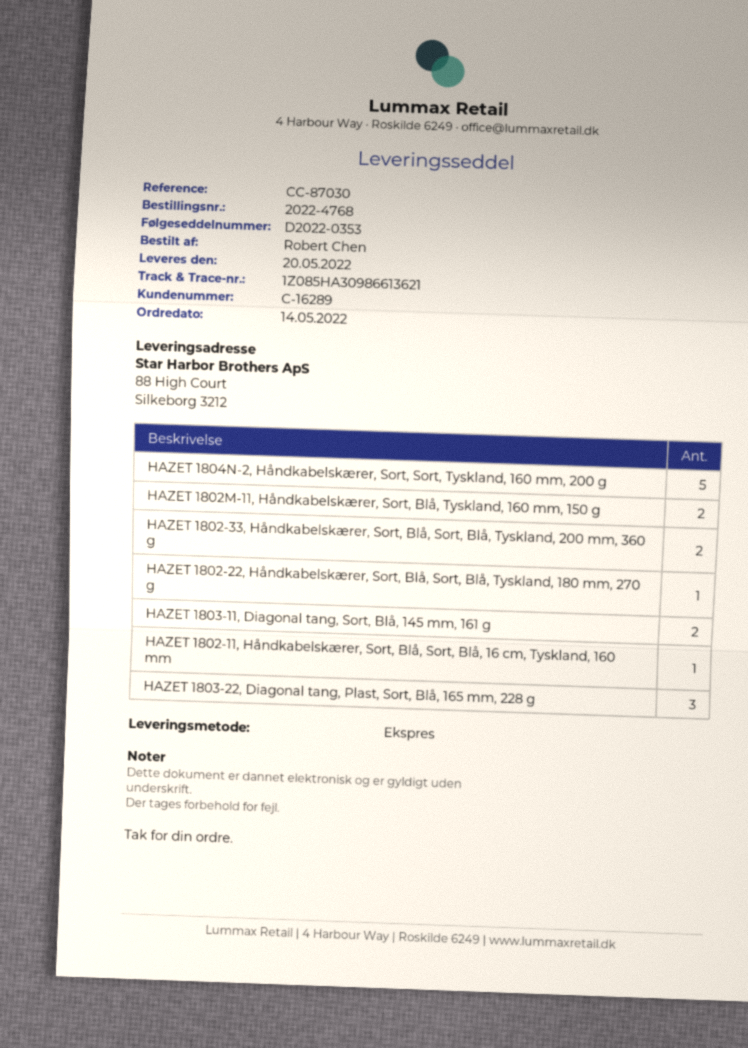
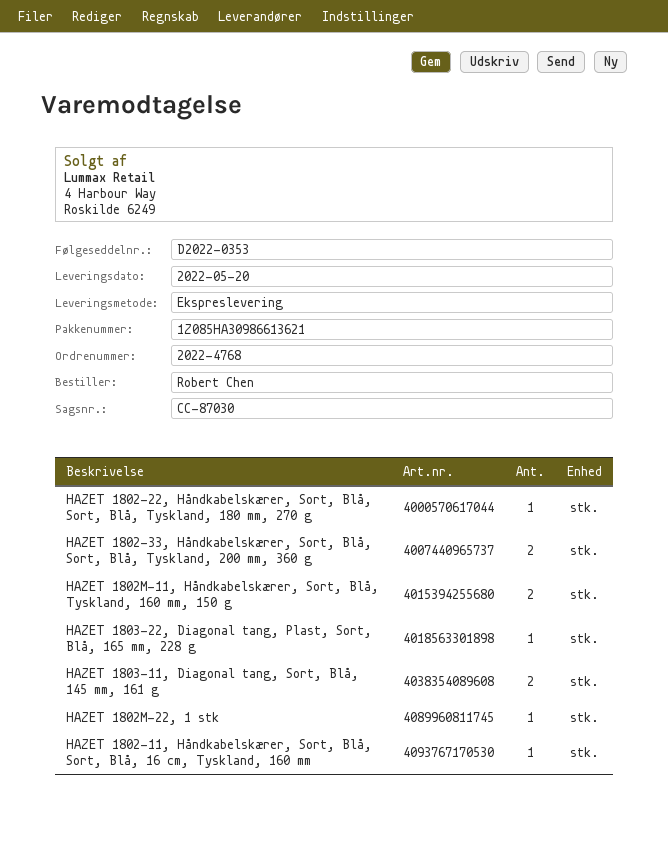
HAZET 1804N-2, Håndkabelskærer, Sort, Sort, Tyskland, 160 mm, 200 g: 5 -> none
HAZET 1803-22, Diagonal tang, Plast, Sort, Blå, 165 mm, 228 g: 3 -> 1
HAZET 1802M-22, 1 stk: none -> 1

